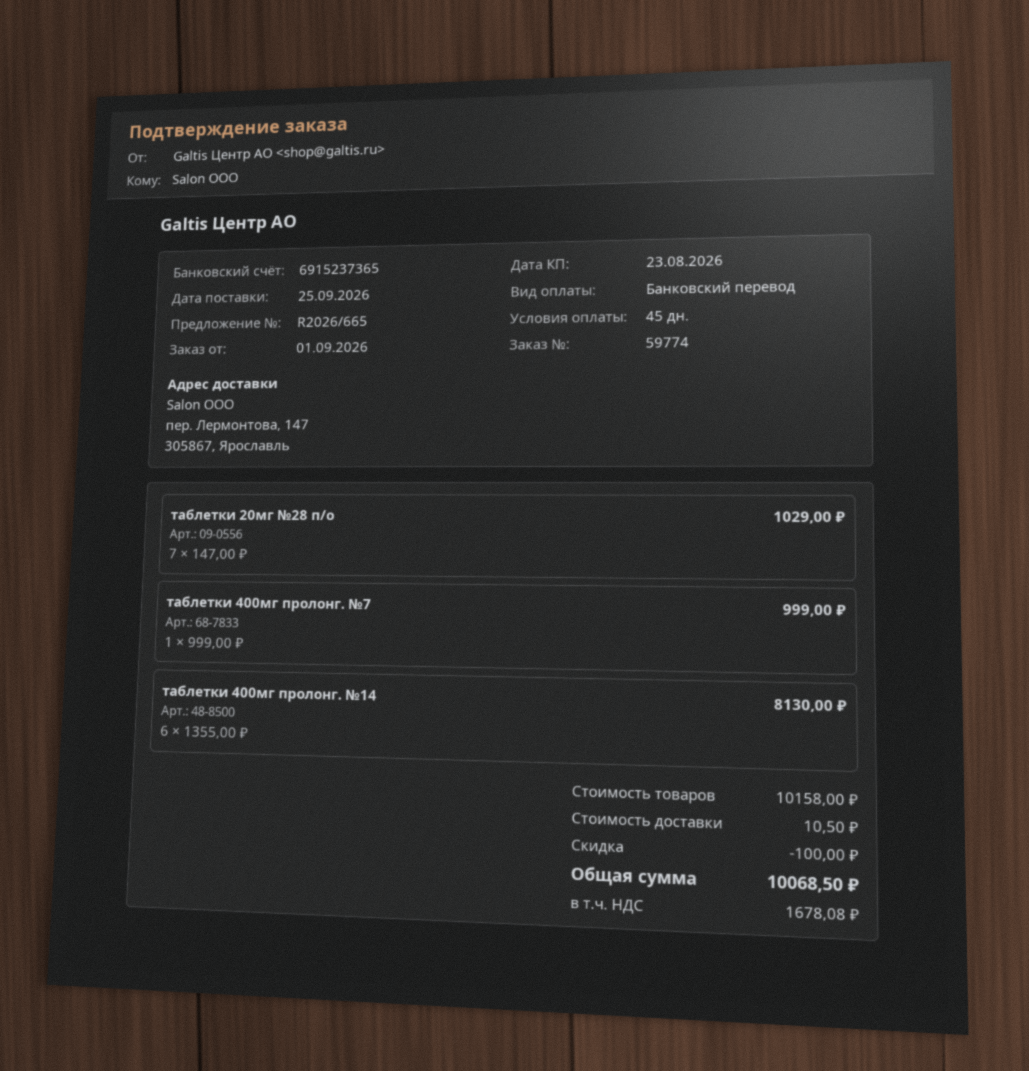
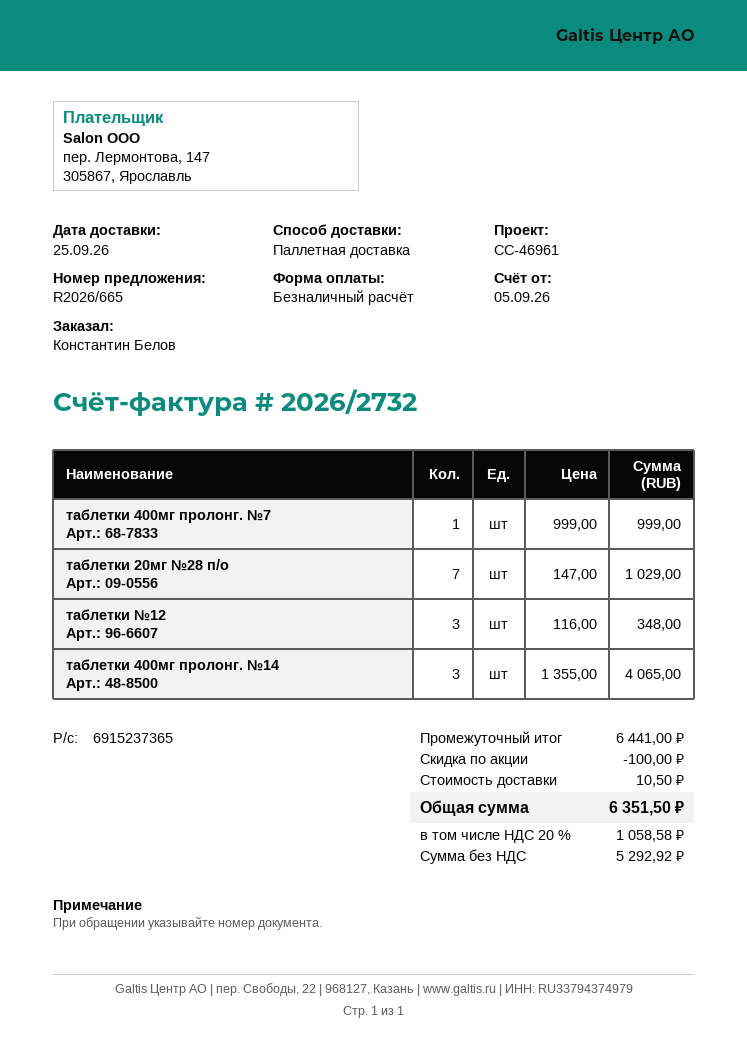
таблетки 400мг пролонг. №14: 6 x 1355.00 = 8130.00 -> 3 x 1355.00 = 4065.00
таблетки №12: none -> 3 x 116.00 = 348.00
subtotal: 10158.00 -> 6441.00
tax: 1678.08 -> 1058.58
total: 10068.50 -> 6351.50

